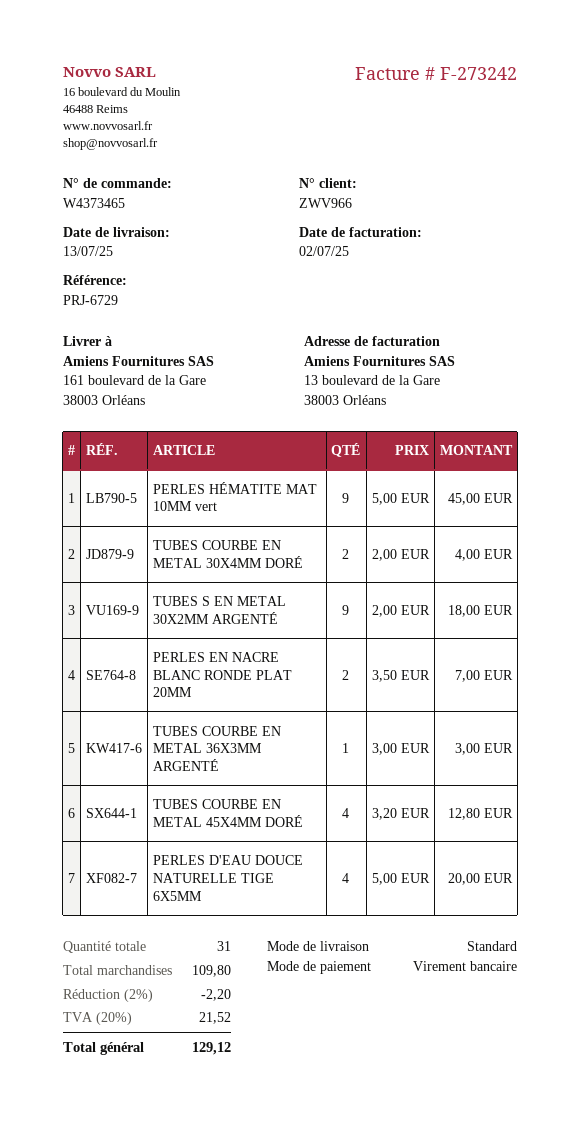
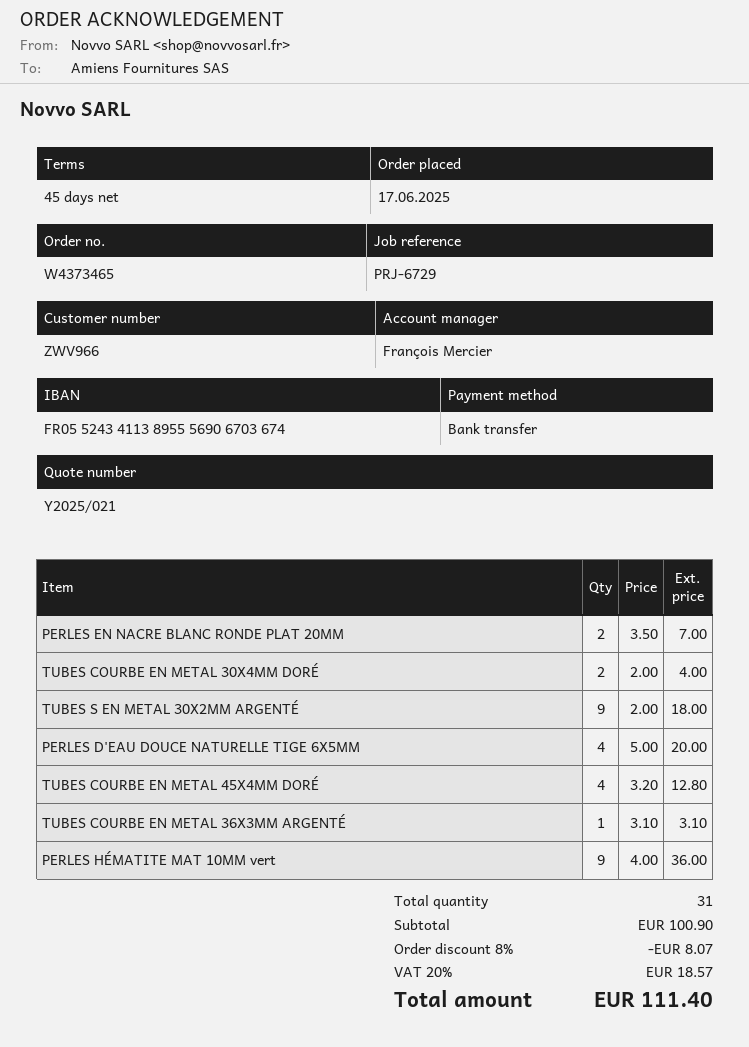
PERLES HÉMATITE MAT 10MM vert: 9 x 5.00 = 45.00 -> 9 x 4.00 = 36.00
TUBES COURBE EN METAL 36X3MM ARGENTÉ: 1 x 3.00 = 3.00 -> 1 x 3.10 = 3.10
subtotal: 109.80 -> 100.90
discount: 2% = 2.20 -> 8% = 8.07
tax: 20% = 21.52 -> 20% = 18.57
total: 129.12 -> 111.40

